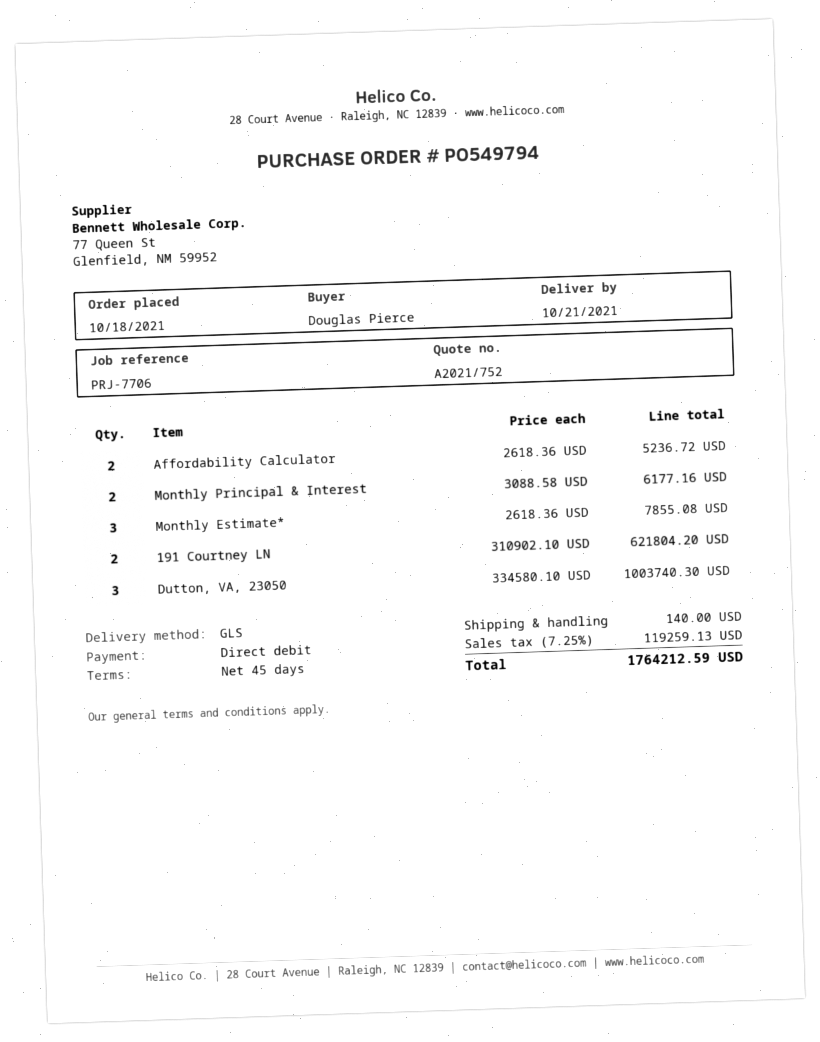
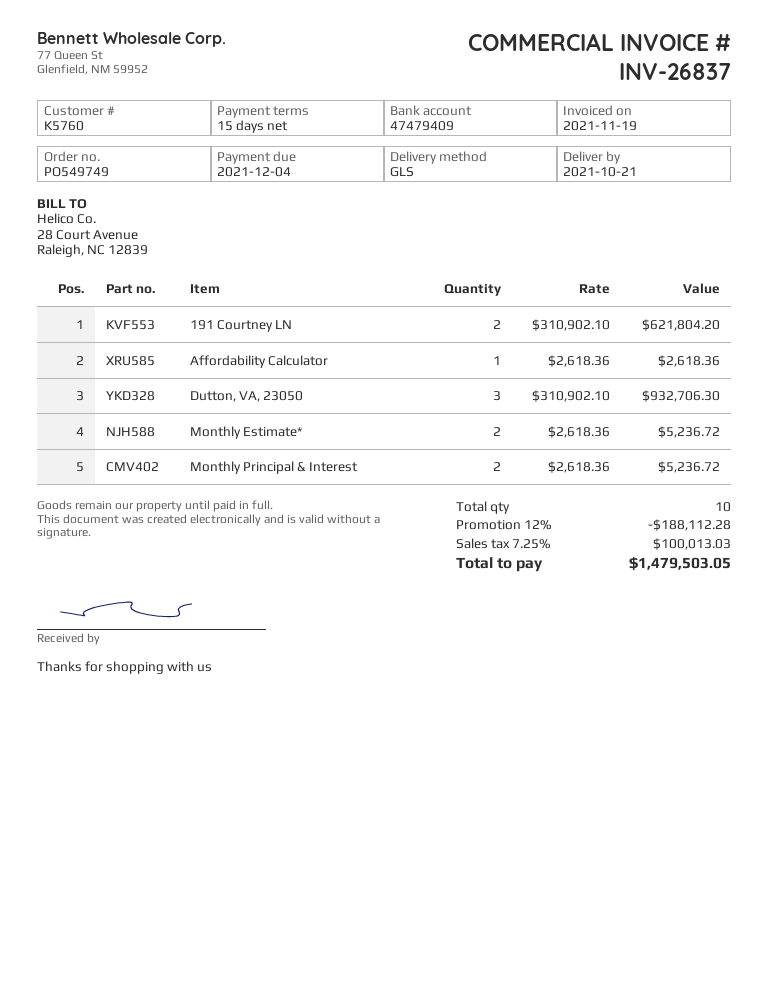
order number: PO549794 -> PO549749
payment terms: 45 days -> 15 days
Affordability Calculator: 2 x 2618.36 = 5236.72 -> 1 x 2618.36 = 2618.36
Monthly Principal & Interest: 2 x 3088.58 = 6177.16 -> 2 x 2618.36 = 5236.72
Monthly Estimate*: 3 x 2618.36 = 7855.08 -> 2 x 2618.36 = 5236.72
Dutton, VA, 23050: 3 x 334580.10 = 1003740.30 -> 3 x 310902.10 = 932706.30
discount: none -> 12% = 188112.28
shipping: 140.00 -> none
tax: 7.25% = 119259.13 -> 7.25% = 100013.03
total: 1764212.59 -> 1479503.05

